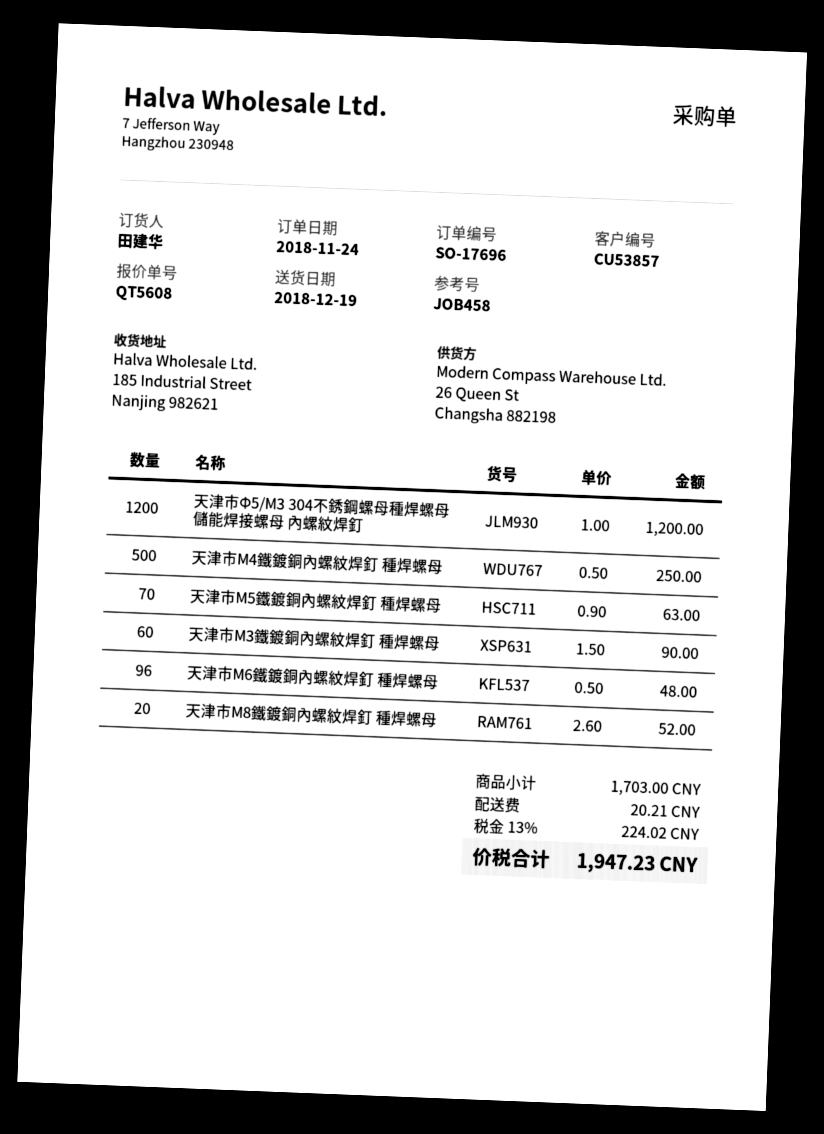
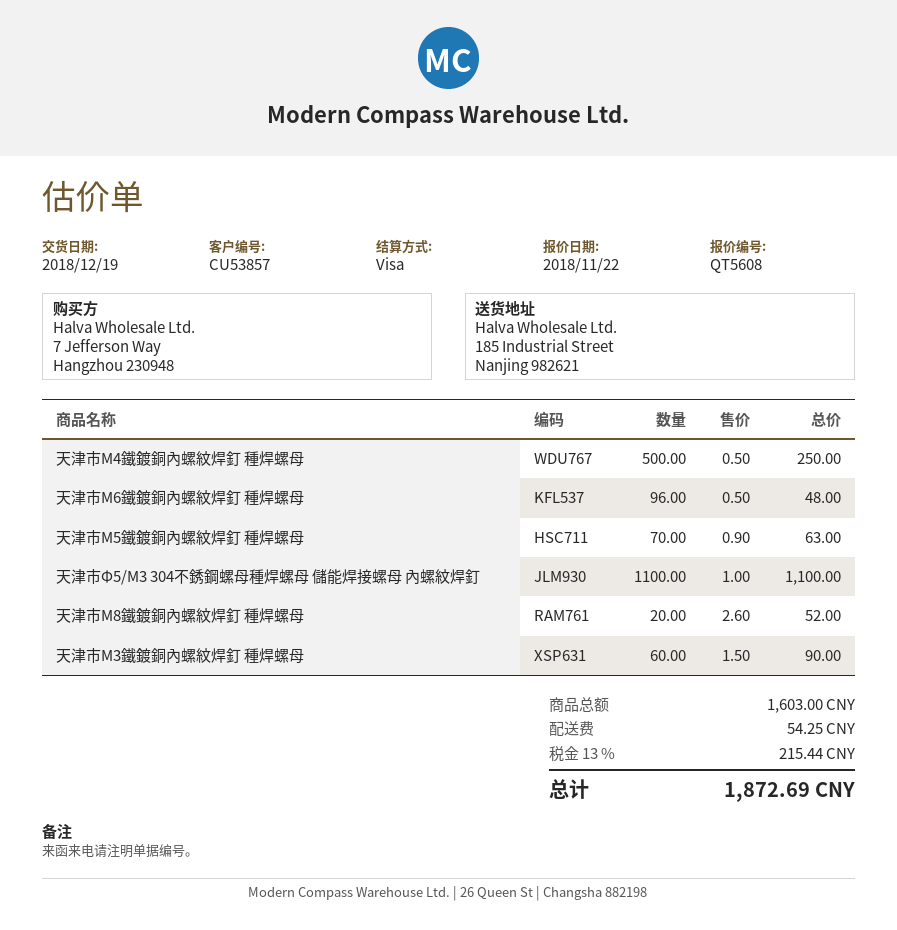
天津市Φ5/M3 304不銹鋼螺母種焊螺母 儲能焊接螺母 內螺紋焊釘: 1200 x 1.00 = 1200.00 -> 1100 x 1.00 = 1100.00
subtotal: 1703.00 -> 1603.00
shipping: 20.21 -> 54.25
tax: 13% = 224.02 -> 13% = 215.44
total: 1947.23 -> 1872.69

